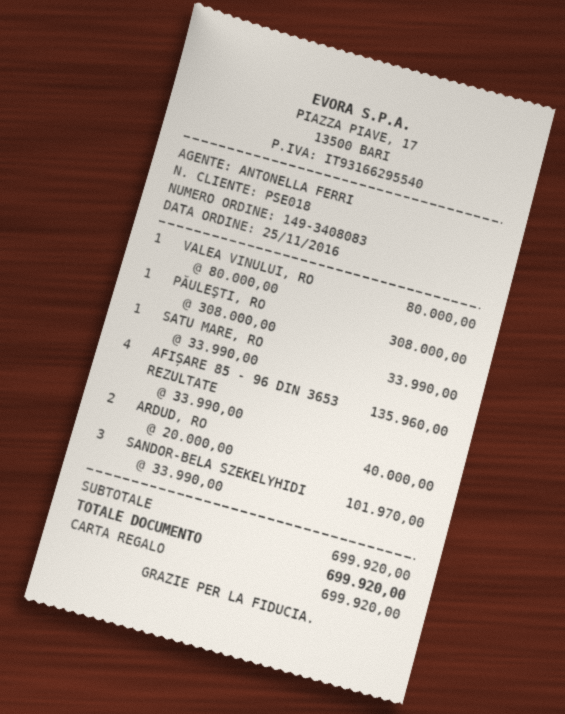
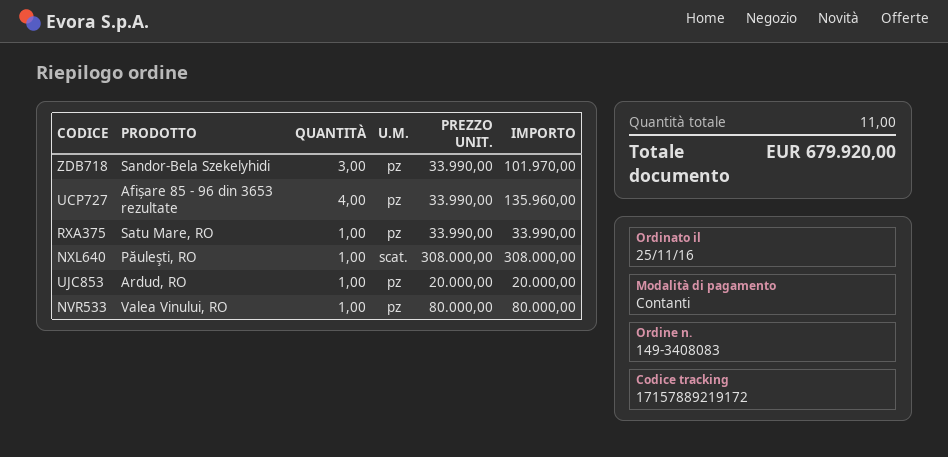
payment method: gift card -> cash
ARDUD, RO: 2 x 20000.00 = 40000.00 -> 1 x 20000.00 = 20000.00
total: 699920.00 -> 679920.00

